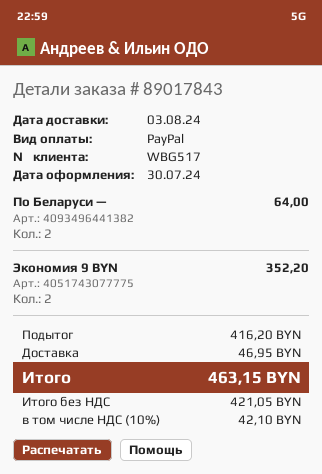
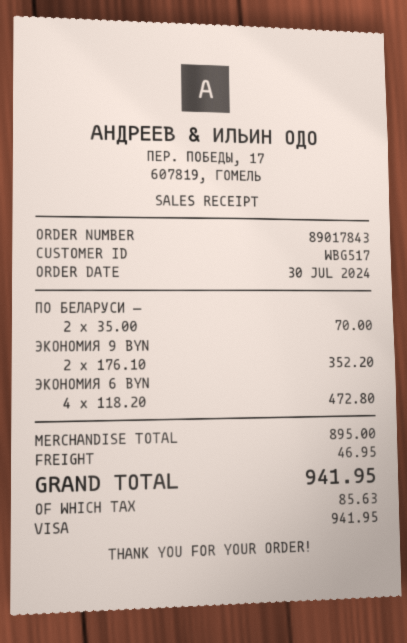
payment method: PayPal -> Visa
По Беларуси —: 2 for 64.00 -> 2 for 70.00
ЭКОНОМИЯ 6 BYN: none -> 4 for 472.80
subtotal: 416.20 -> 895.00
tax: 42.10 -> 85.63
total: 463.15 -> 941.95

